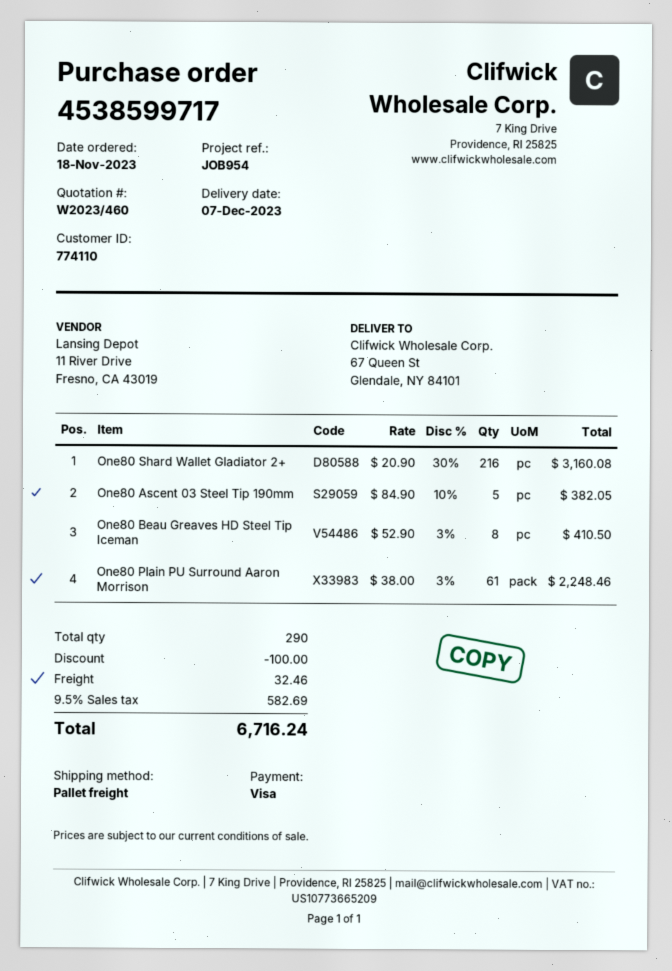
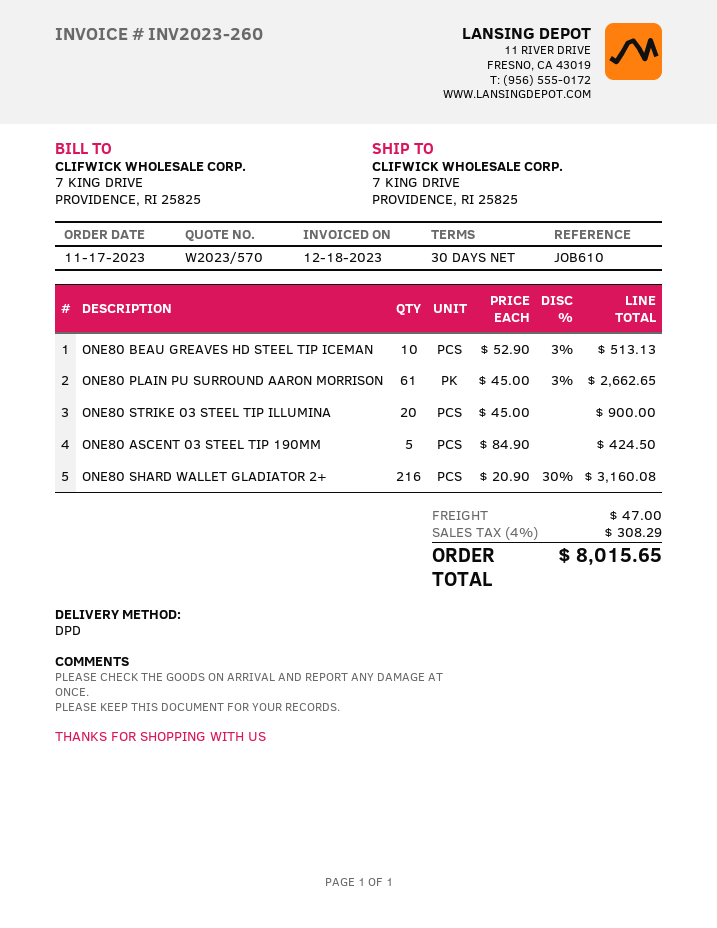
quote number: W2023/460 -> W2023/570
order date: 2023-11-18 -> 2023-11-17
reference: JOB954 -> JOB610
shipping method: pallet freight -> DPD
ship to: 67 Queen St, Glendale, NY 84101 -> 7 KING DRIVE, PROVIDENCE, RI 25825
One80 Ascent 03 Steel Tip 190mm: 5 x 84.90 - 10% = 382.05 -> 5 x 84.90 = 424.50
One80 Beau Greaves HD Steel Tip Iceman: 8 x 52.90 - 3% = 410.50 -> 10 x 52.90 - 3% = 513.13
One80 Plain PU Surround Aaron Morrison: 61 x 38.00 - 3% = 2248.46 -> 61 x 45.00 - 3% = 2662.65
ONE80 STRIKE 03 STEEL TIP ILLUMINA: none -> 20 x 45.00 = 900.00
discount: 100.00 -> none
shipping: 32.46 -> 47.00
tax: 9.5% = 582.69 -> 4% = 308.29
total: 6716.24 -> 8015.65

